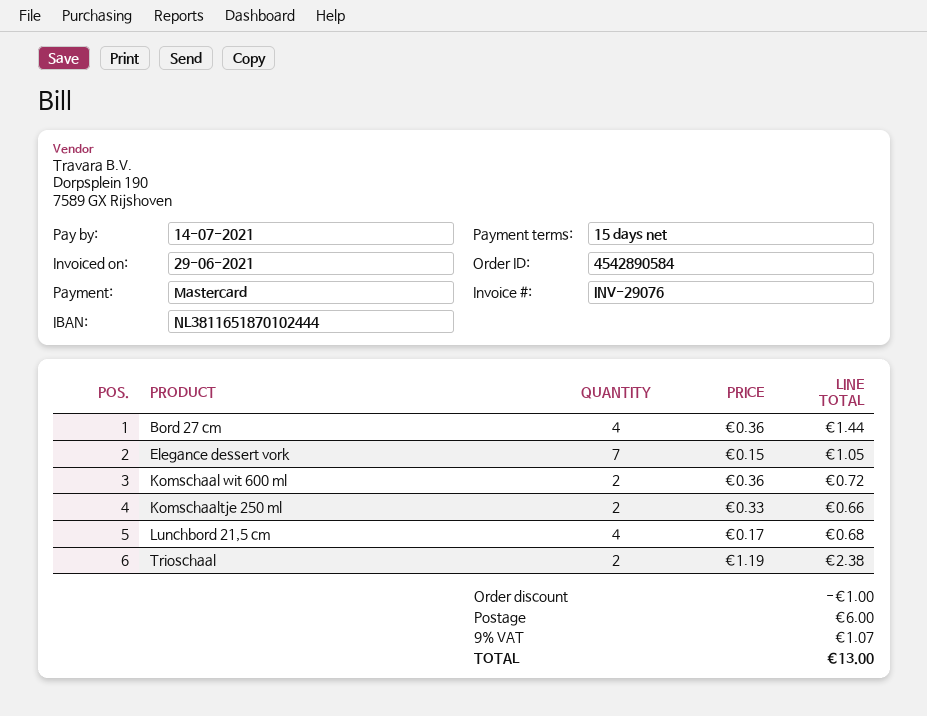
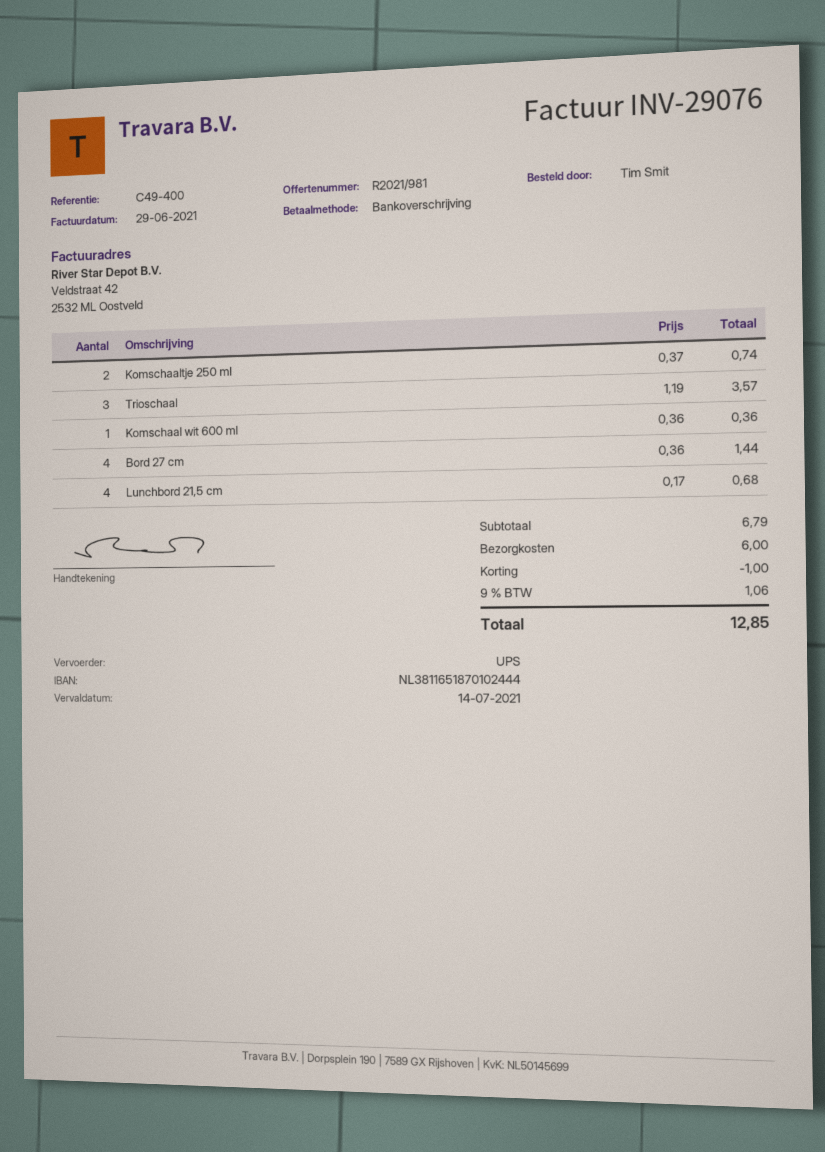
payment method: Mastercard -> bank transfer
Elegance dessert vork: 7 x 0.15 = 1.05 -> none
Komschaal wit 600 ml: 2 x 0.36 = 0.72 -> 1 x 0.36 = 0.36
Komschaaltje 250 ml: 2 x 0.33 = 0.66 -> 2 x 0.37 = 0.74
Trioschaal: 2 x 1.19 = 2.38 -> 3 x 1.19 = 3.57
tax: 9% = 1.07 -> 9% = 1.06
total: 13.00 -> 12.85

